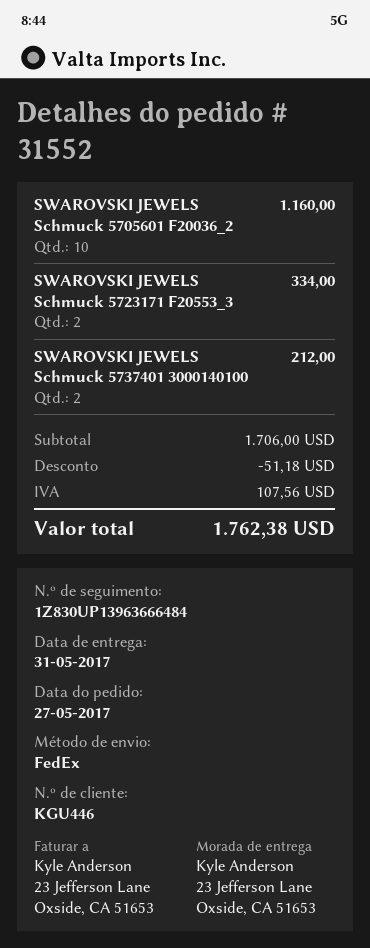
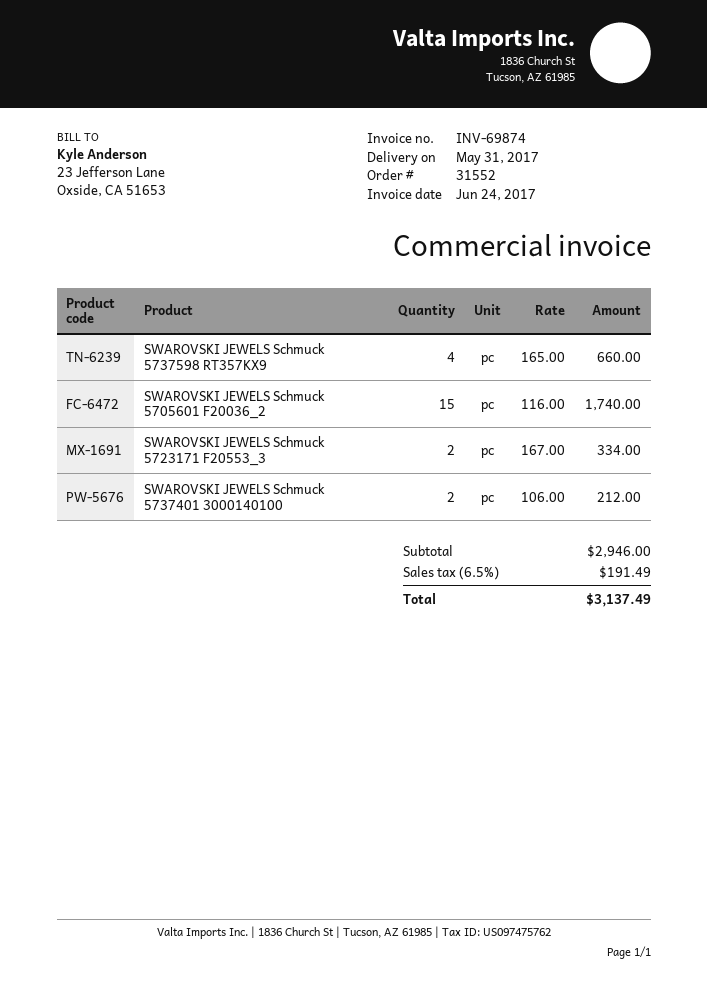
SWAROVSKI JEWELS Schmuck 5705601 F20036_2: 10 for 1160.00 -> 15 for 1740.00
SWAROVSKI JEWELS Schmuck 5737598 RT357KX9: none -> 4 for 660.00
subtotal: 1706.00 -> 2946.00
discount: 51.18 -> none
tax: 107.56 -> 191.49
total: 1762.38 -> 3137.49

